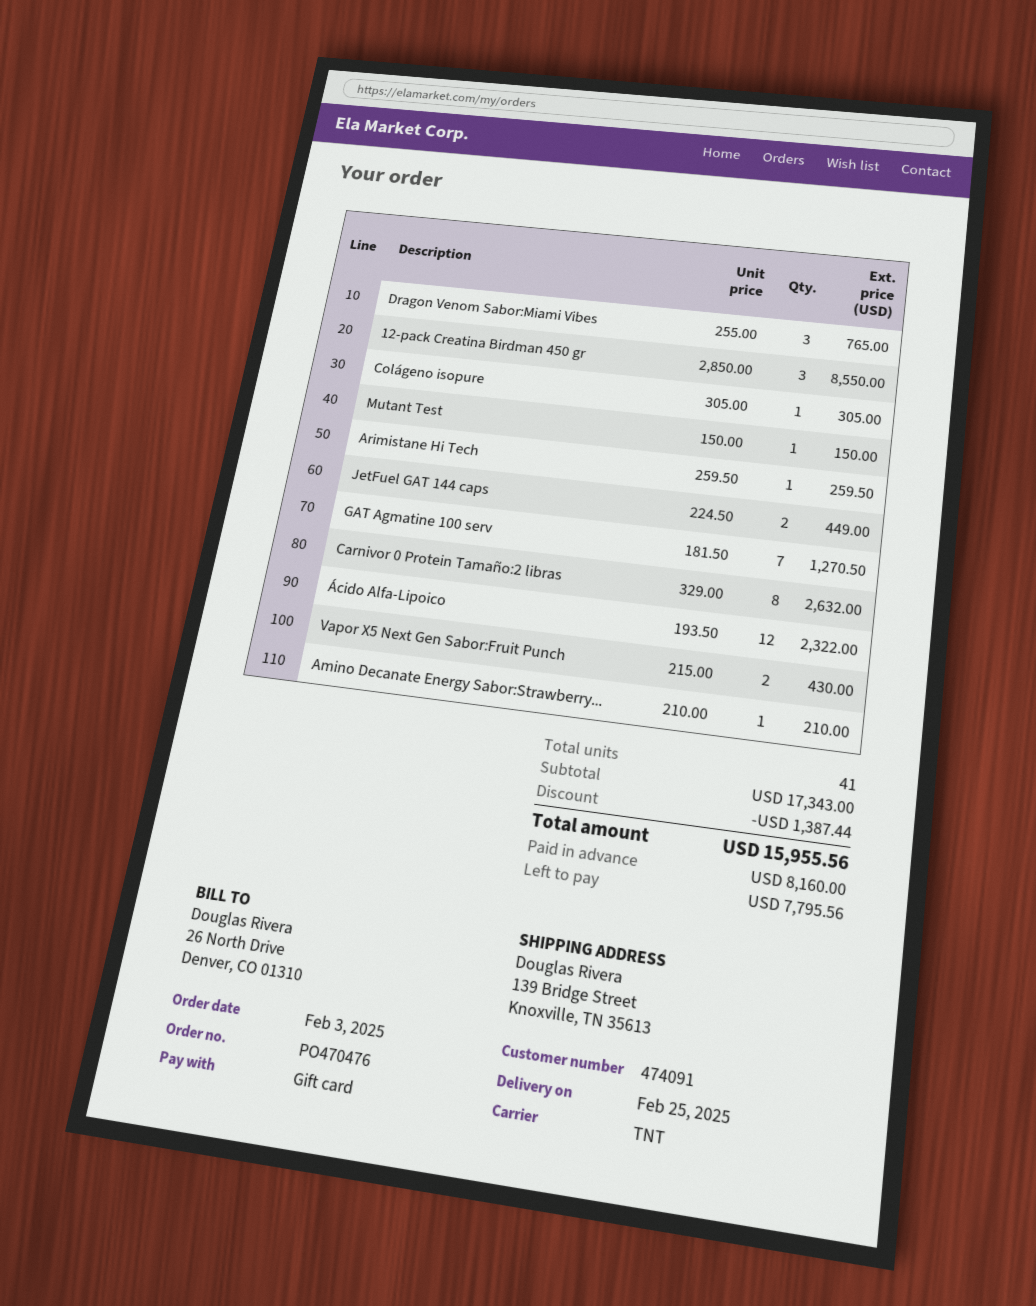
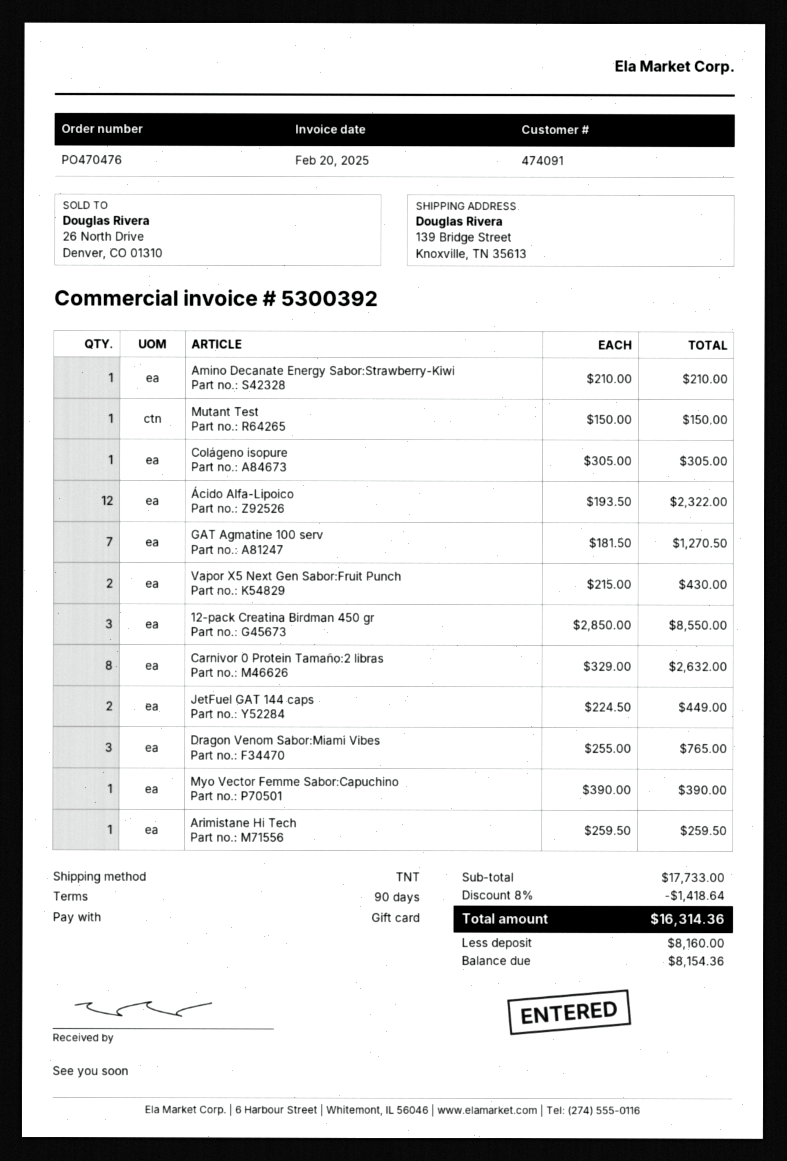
Myo Vector Femme Sabor:Capuchino: none -> 1 x 390.00 = 390.00
subtotal: 17343.00 -> 17733.00
discount: 1387.44 -> 1418.64
total: 15955.56 -> 16314.36
balance: 7795.56 -> 8154.36

